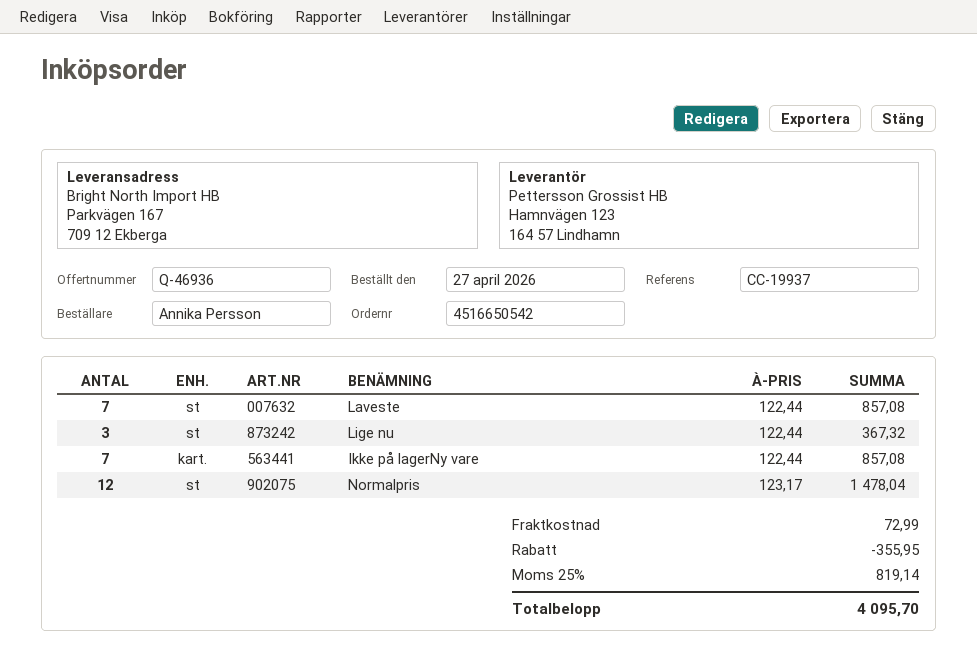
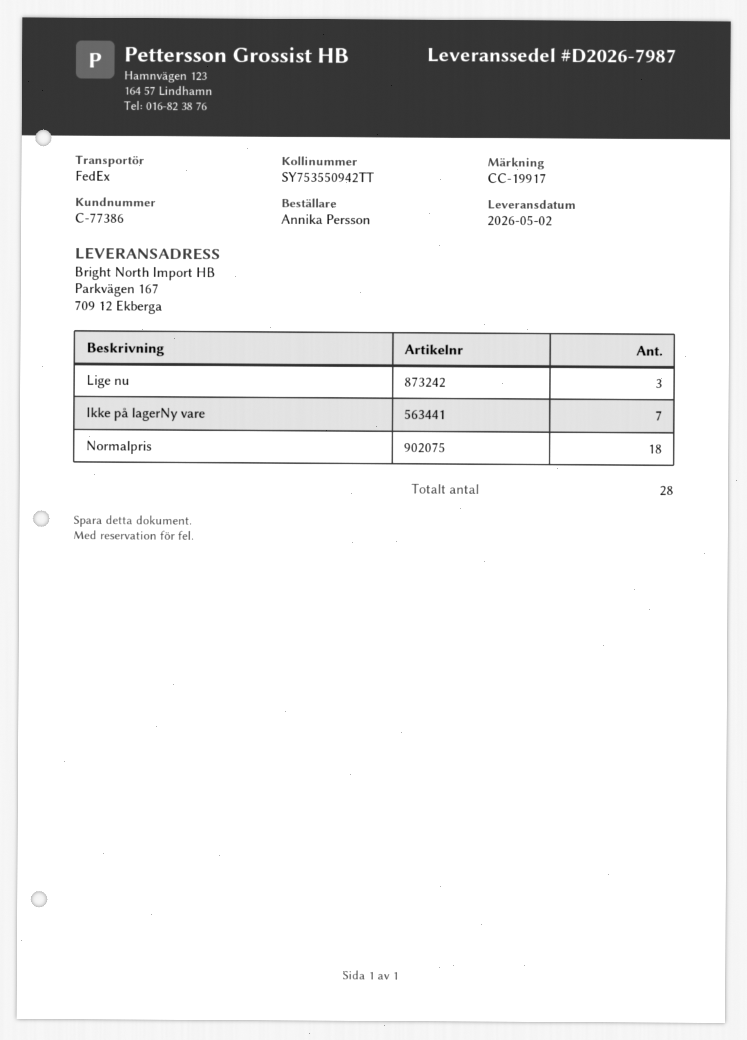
reference: CC-19937 -> CC-19917
Laveste: 7 -> none
Normalpris: 12 -> 18

